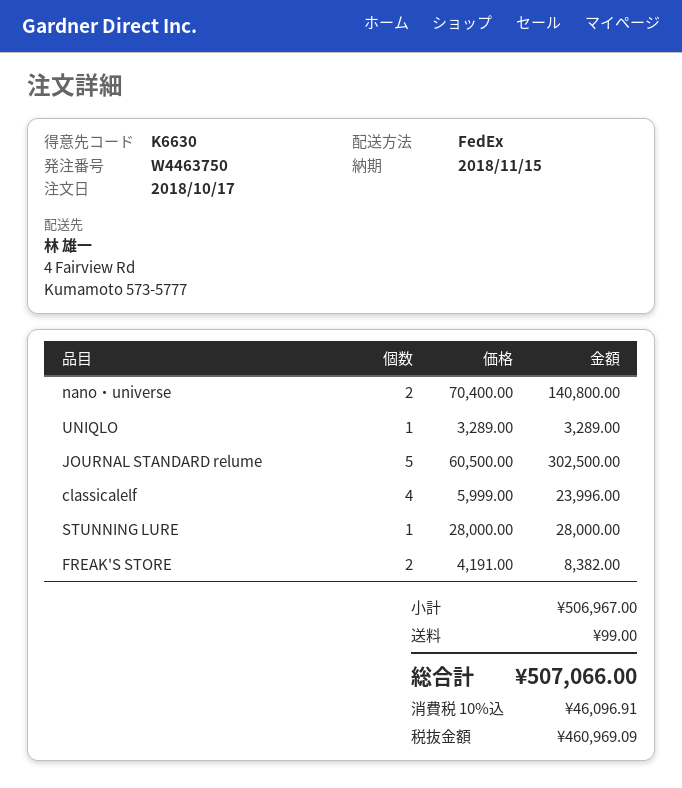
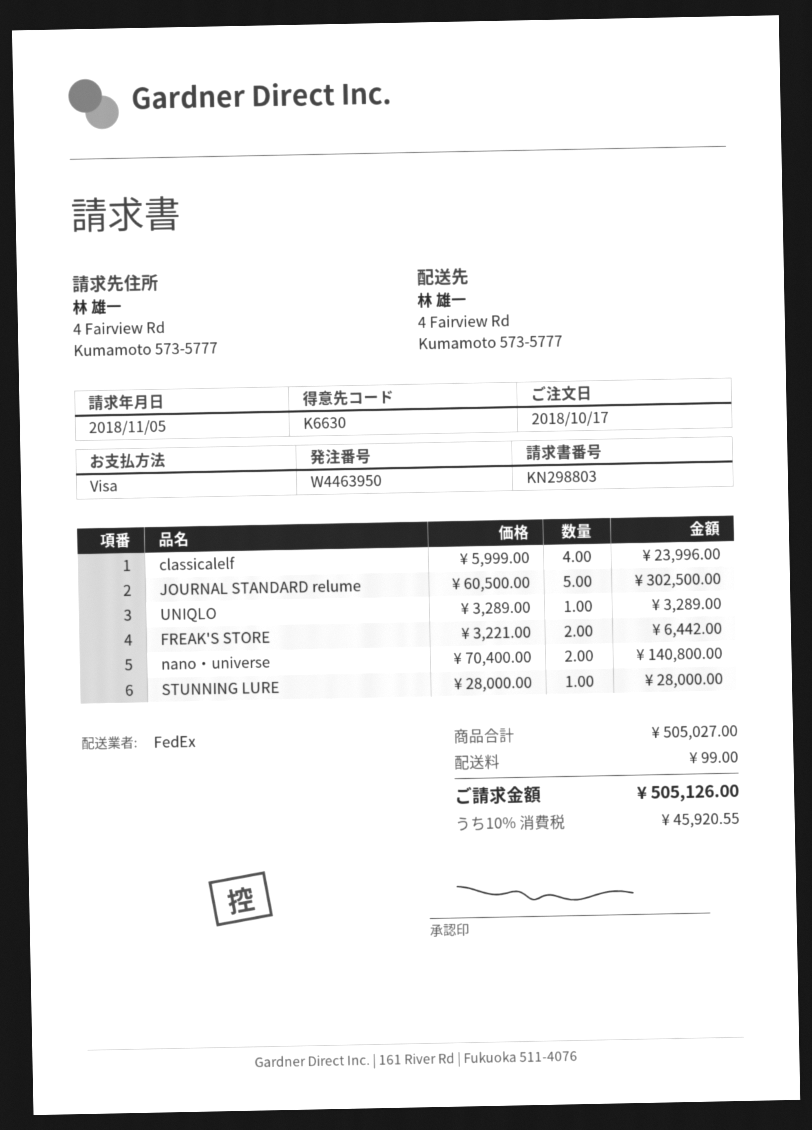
order number: W4463750 -> W4463950
FREAK'S STORE: 2 x 4191.00 = 8382.00 -> 2 x 3221.00 = 6442.00
subtotal: 506967.00 -> 505027.00
tax: 10% = 46096.91 -> 10% = 45920.55
total: 507066.00 -> 505126.00

